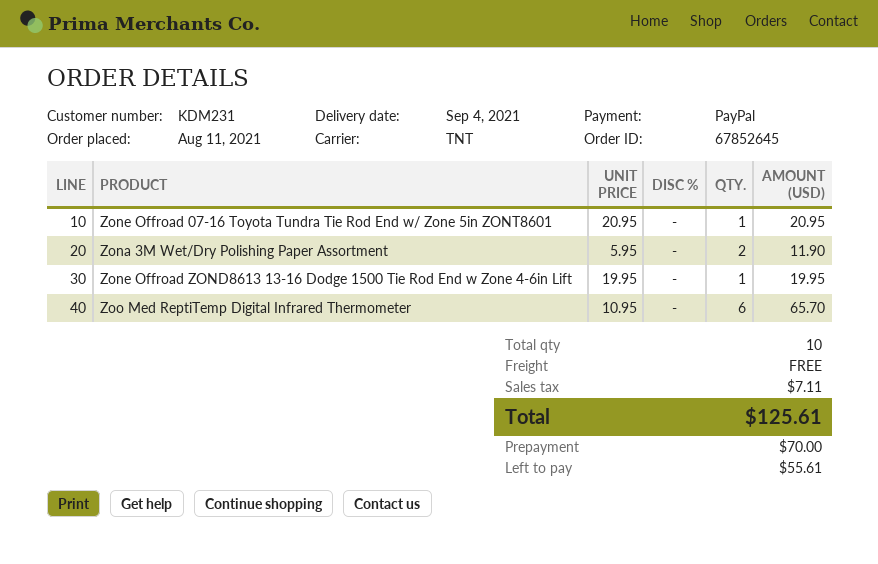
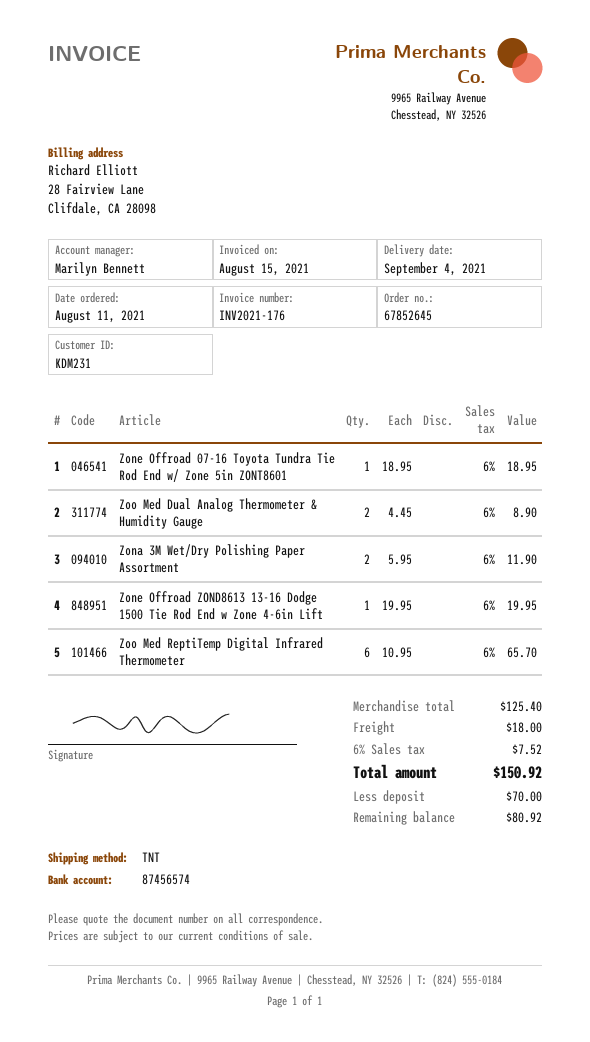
Zone Offroad 07-16 Toyota Tundra Tie Rod End w/ Zone 5in ZONT8601: 1 x 20.95 = 20.95 -> 1 x 18.95 = 18.95
Zoo Med Dual Analog Thermometer & Humidity Gauge: none -> 2 x 4.45 = 8.90
shipping: 0.00 -> 18.00
tax: 7.11 -> 7.52
total: 125.61 -> 150.92
balance: 55.61 -> 80.92

